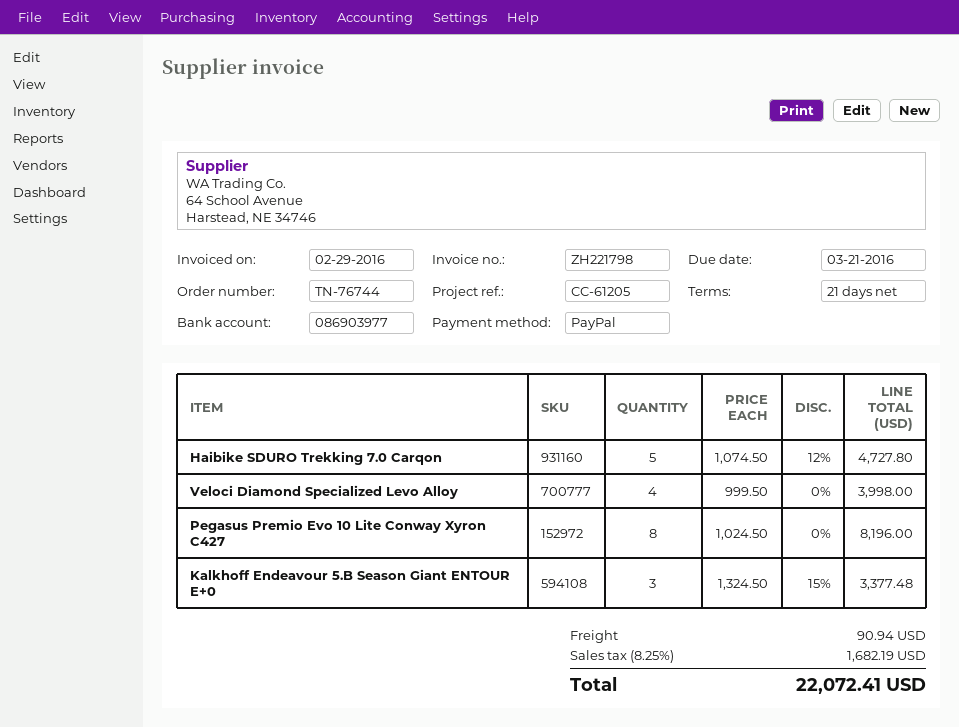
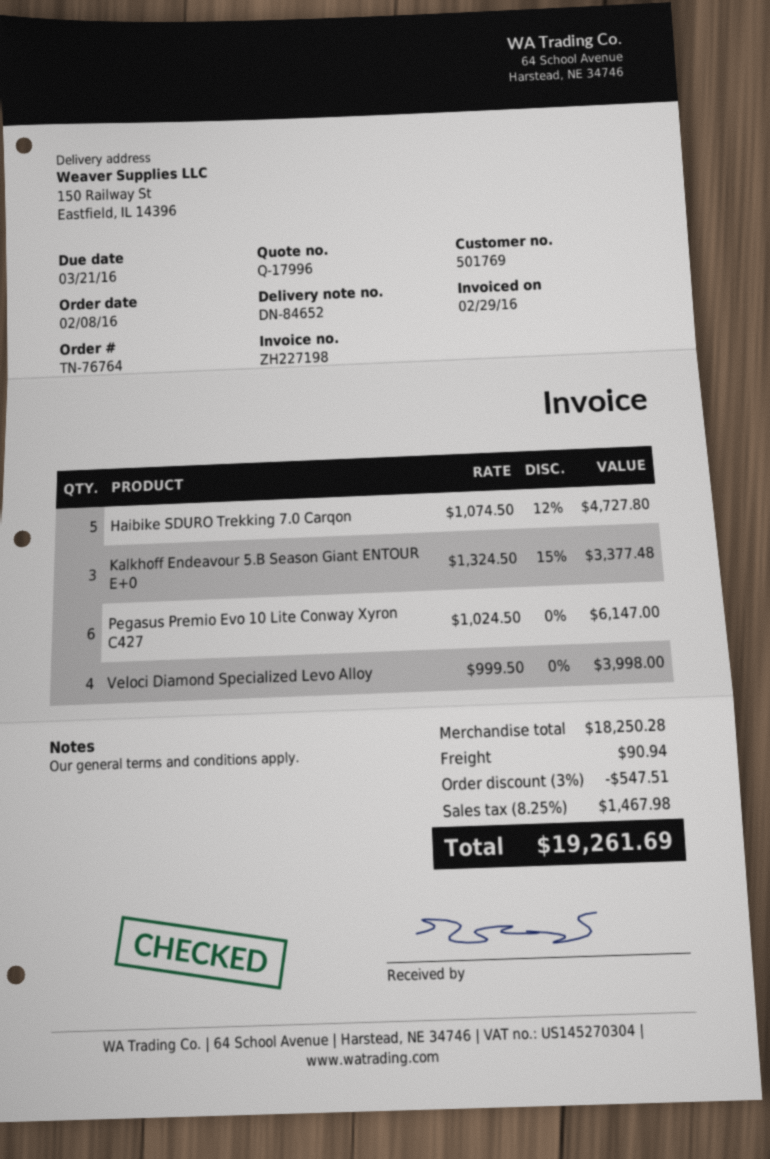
order number: TN-76744 -> TN-76764
invoice number: ZH221798 -> ZH227198
Pegasus Premio Evo 10 Lite Conway Xyron C427: 8 x 1024.50 = 8196.00 -> 6 x 1024.50 = 6147.00
discount: none -> 3% = 547.51
tax: 8.25% = 1682.19 -> 8.25% = 1467.98
total: 22072.41 -> 19261.69

